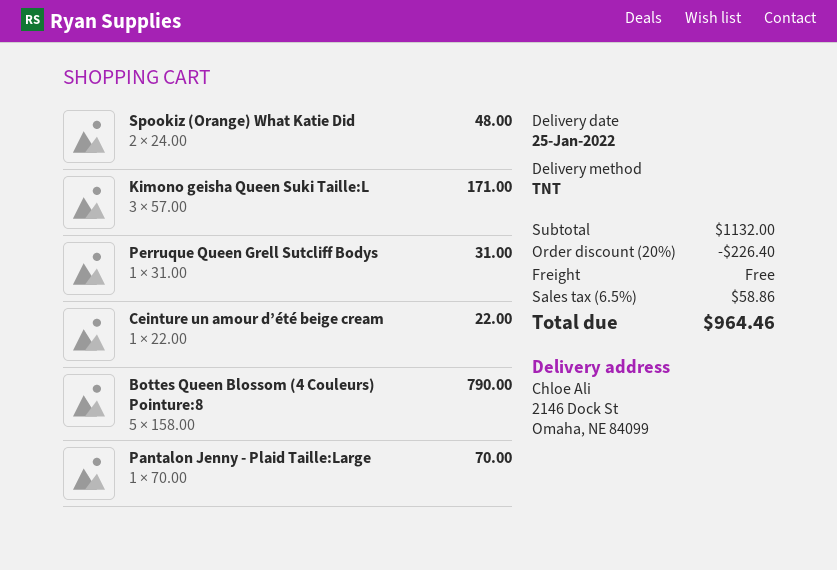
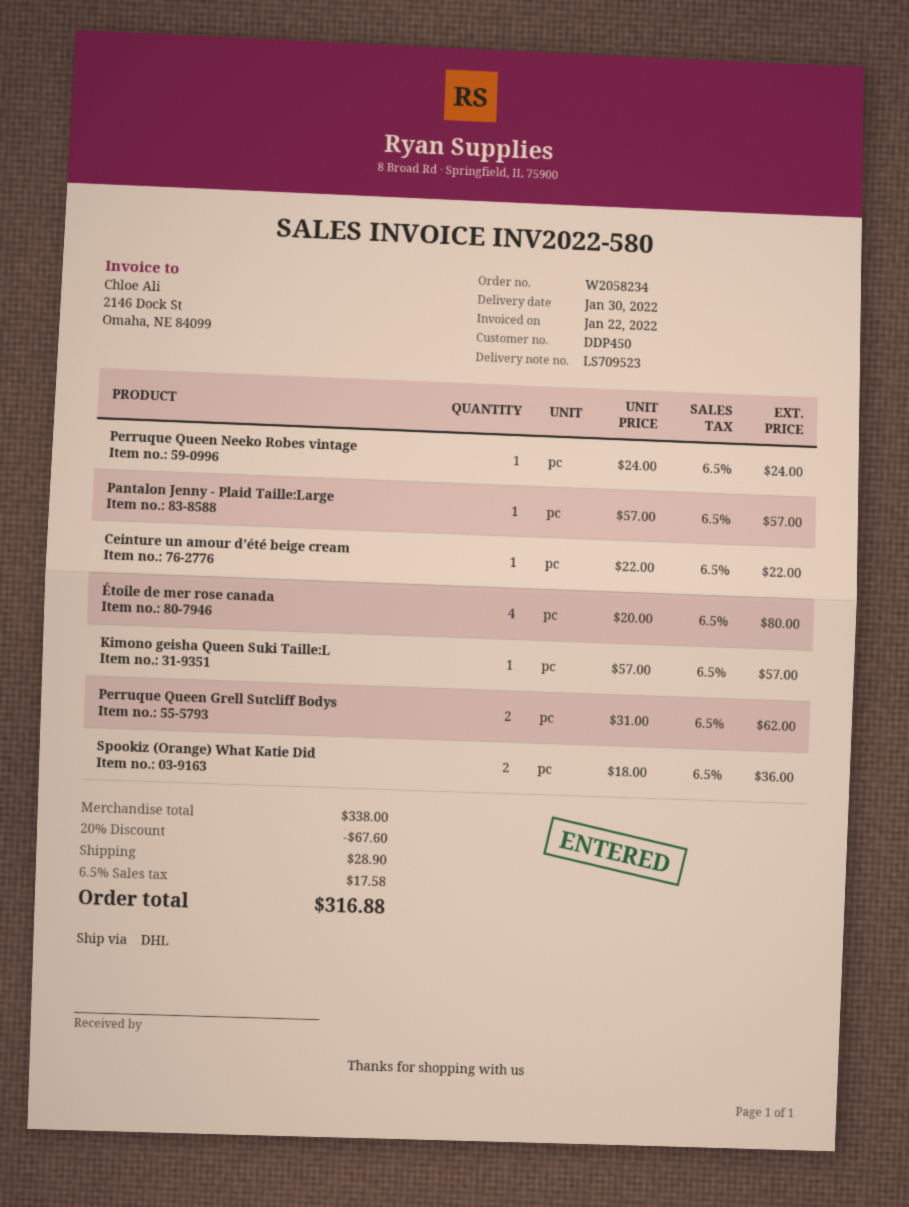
delivery date: 2022-01-25 -> 2022-01-30
shipping method: TNT -> DHL
Spookiz (Orange) What Katie Did: 2 x 24.00 = 48.00 -> 2 x 18.00 = 36.00
Kimono geisha Queen Suki Taille:L: 3 x 57.00 = 171.00 -> 1 x 57.00 = 57.00
Perruque Queen Grell Sutcliff Bodys: 1 x 31.00 = 31.00 -> 2 x 31.00 = 62.00
Bottes Queen Blossom (4 Couleurs) Pointure:8: 5 x 158.00 = 790.00 -> none
Pantalon Jenny - Plaid Taille:Large: 1 x 70.00 = 70.00 -> 1 x 57.00 = 57.00
Perruque Queen Neeko Robes vintage: none -> 1 x 24.00 = 24.00
Étoile de mer rose canada: none -> 4 x 20.00 = 80.00
subtotal: 1132.00 -> 338.00
discount: 20% = 226.40 -> 20% = 67.60
shipping: 0.00 -> 28.90
tax: 6.5% = 58.86 -> 6.5% = 17.58
total: 964.46 -> 316.88

